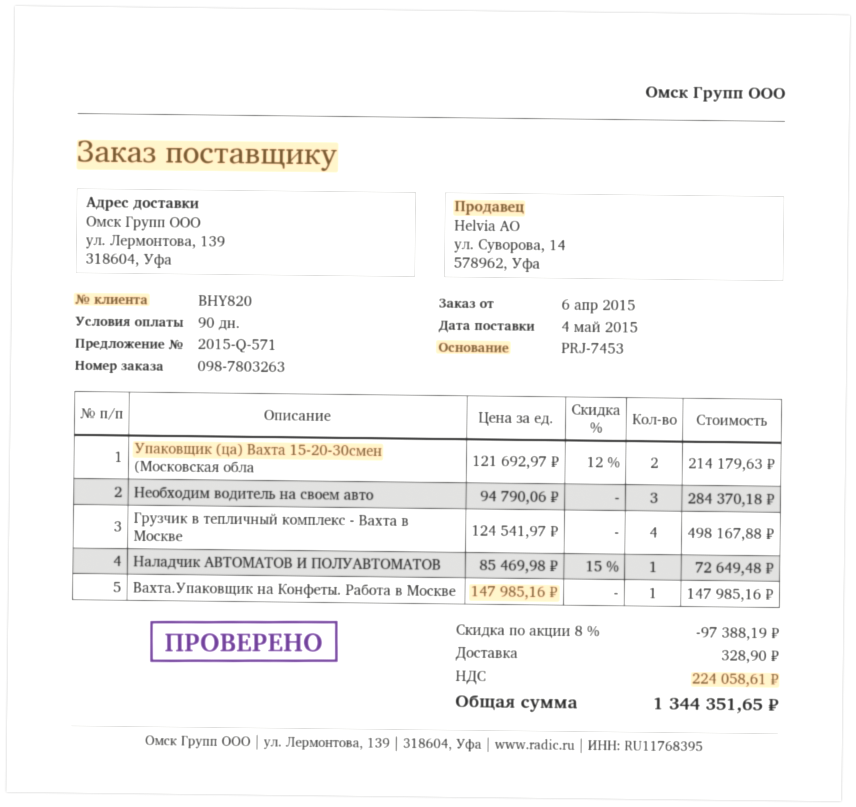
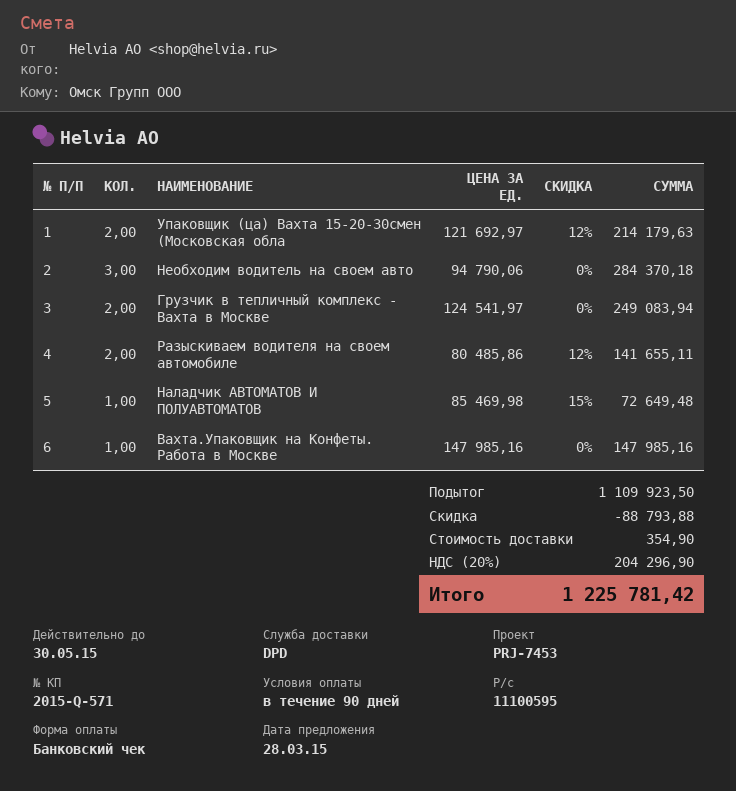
Грузчик в тепличный комплекс - Вахта в Москве: 4 x 124541.97 = 498167.88 -> 2 x 124541.97 = 249083.94
Разыскиваем водителя на своем автомобиле: none -> 2 x 80485.86 - 12% = 141655.11
discount: 97388.19 -> 88793.88
shipping: 328.90 -> 354.90
tax: 224058.61 -> 204296.90
total: 1344351.65 -> 1225781.42

